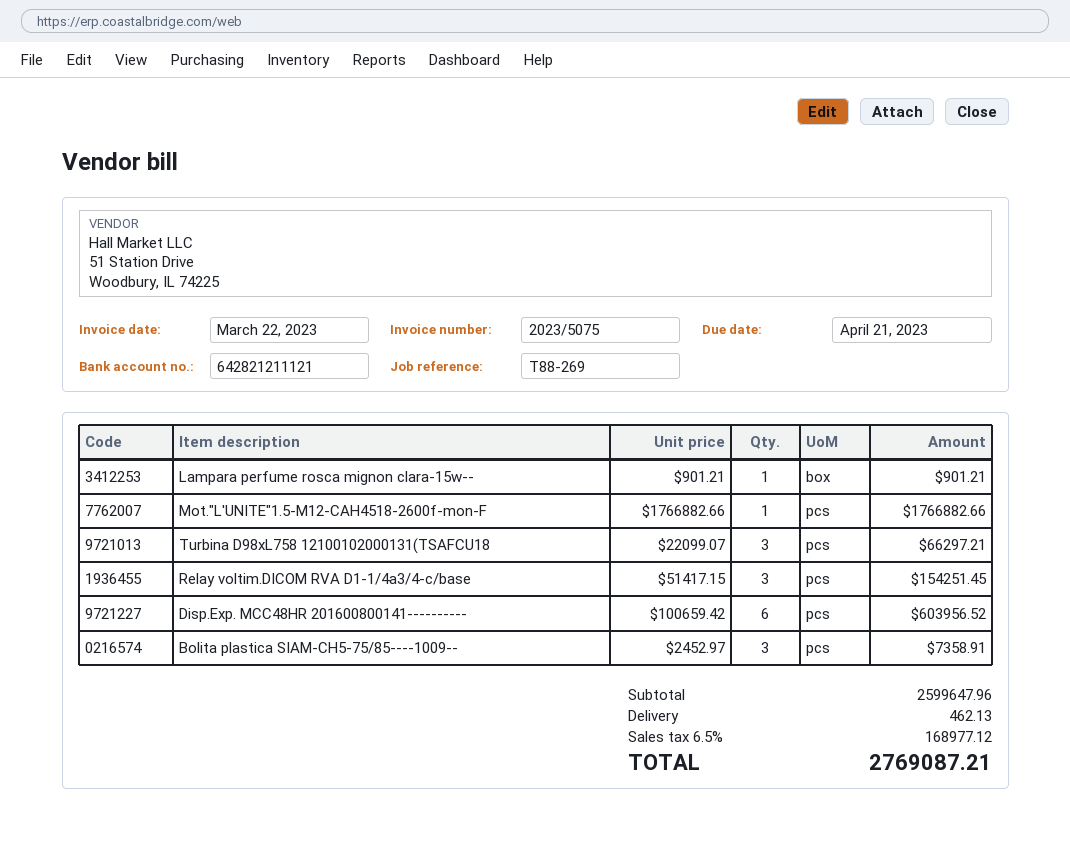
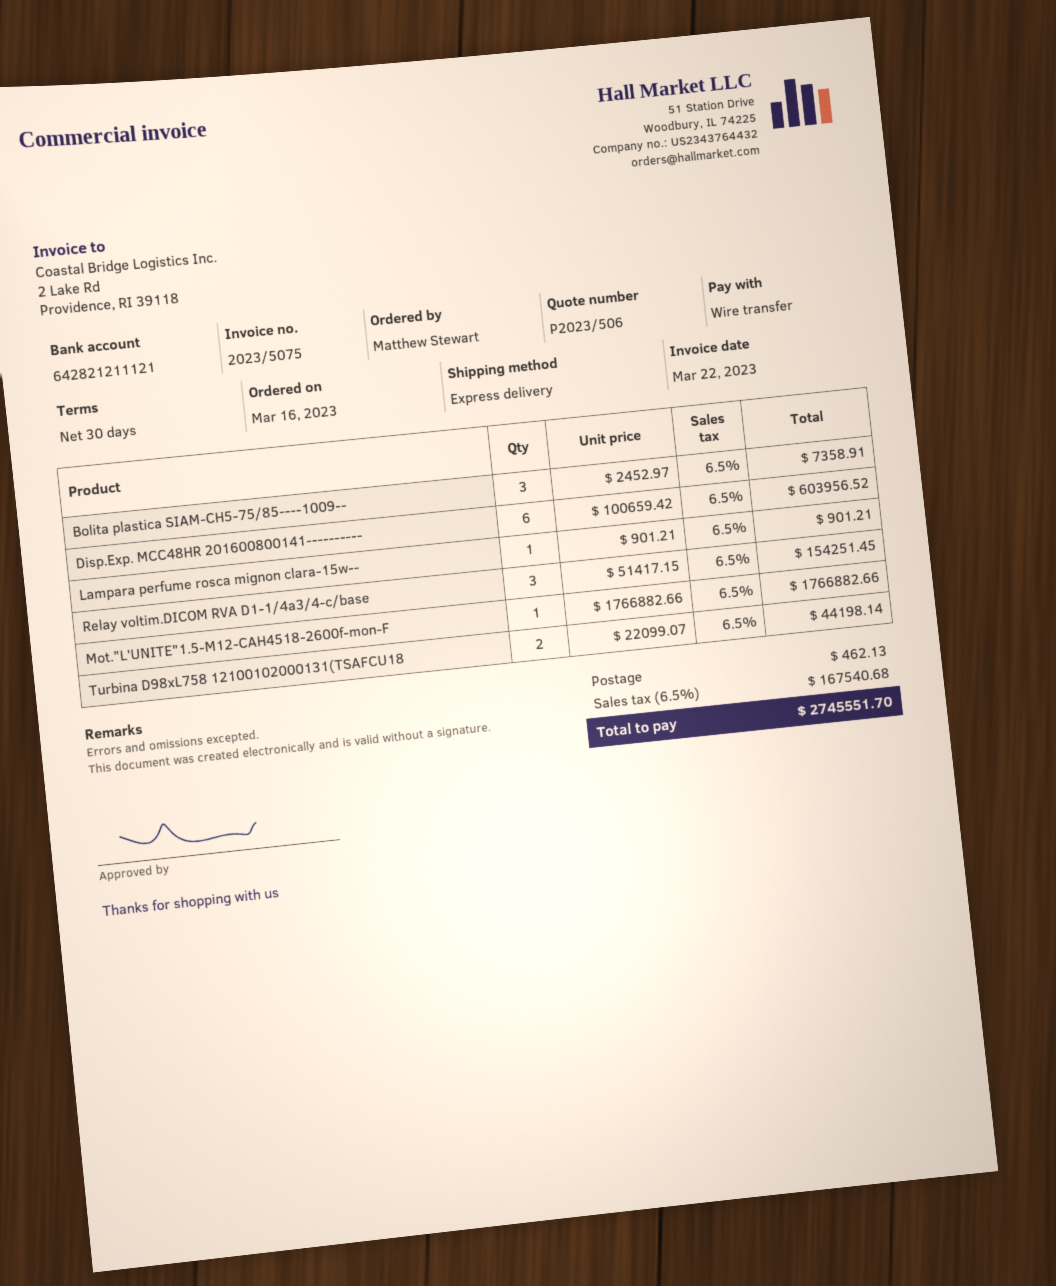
Turbina D98xL758 12100102000131(TSAFCU18: 3 x 22099.07 = 66297.21 -> 2 x 22099.07 = 44198.14
tax: 6.5% = 168977.12 -> 6.5% = 167540.68
total: 2769087.21 -> 2745551.70

